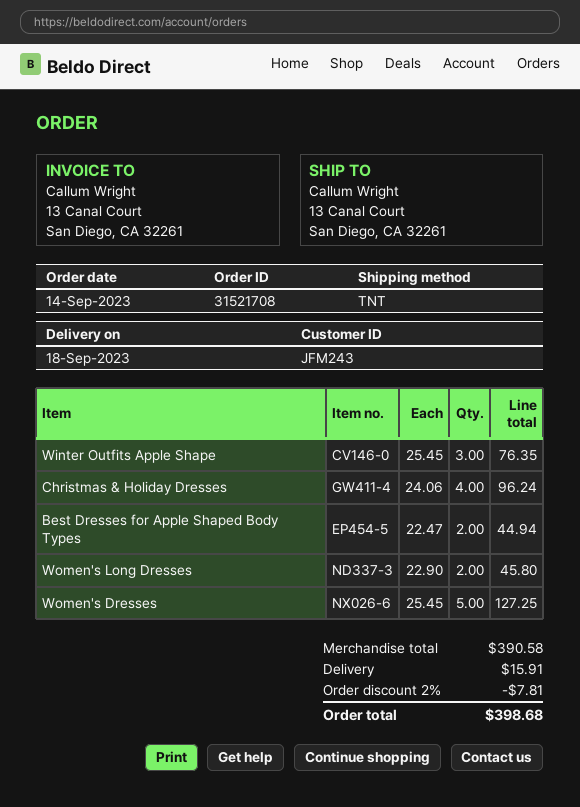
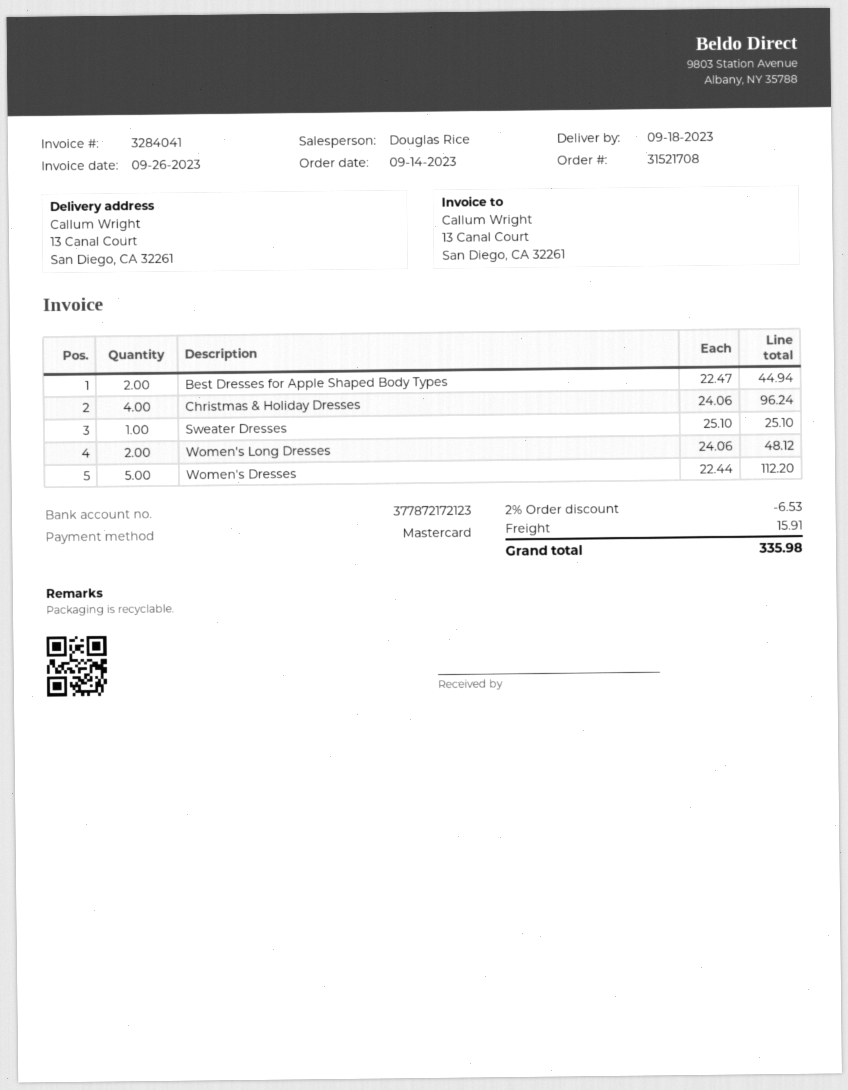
Winter Outfits Apple Shape: 3 x 25.45 = 76.35 -> none
Women's Long Dresses: 2 x 22.90 = 45.80 -> 2 x 24.06 = 48.12
Women's Dresses: 5 x 25.45 = 127.25 -> 5 x 22.44 = 112.20
Sweater Dresses: none -> 1 x 25.10 = 25.10
discount: 2% = 7.81 -> 2% = 6.53
total: 398.68 -> 335.98

